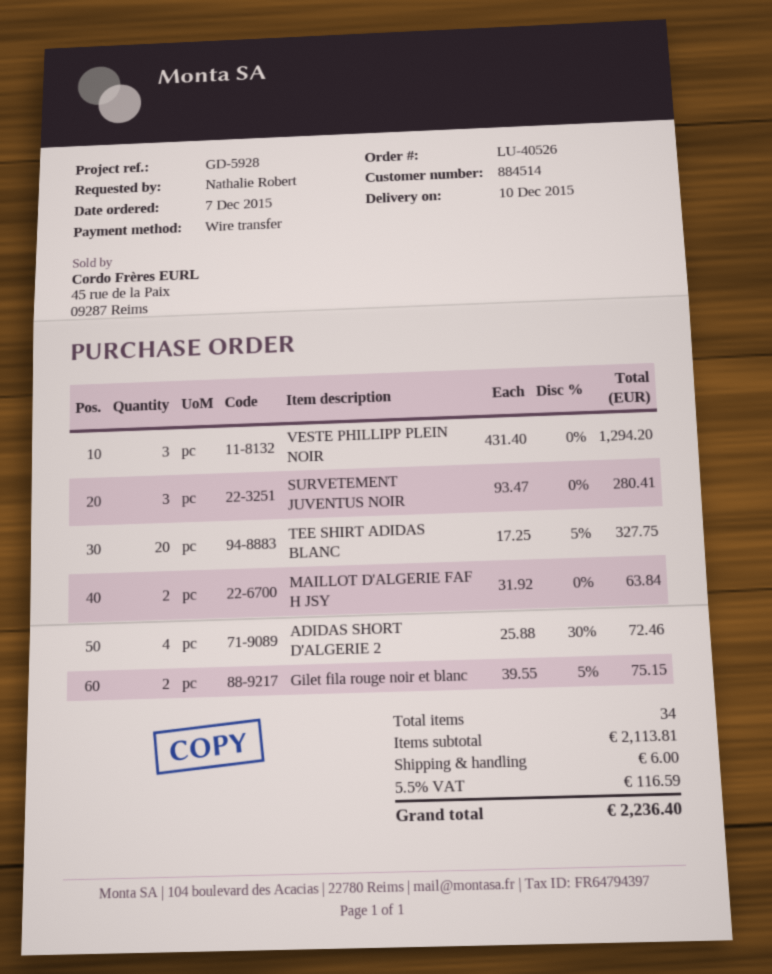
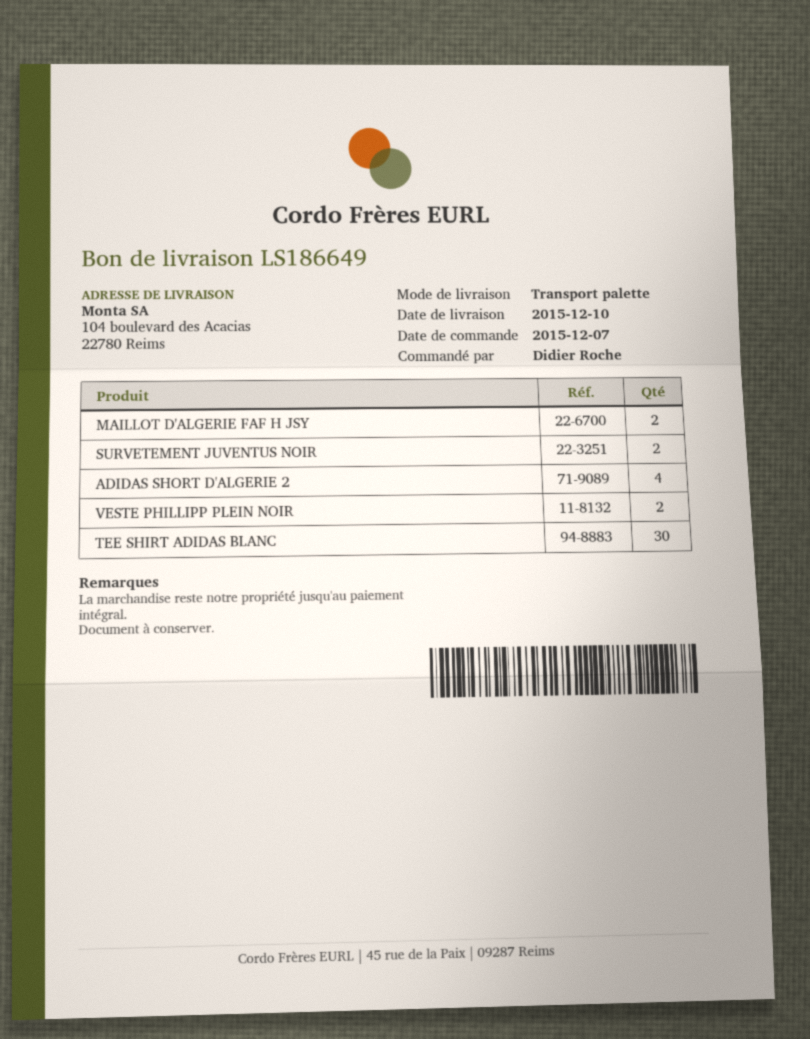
ordered by: Nathalie Robert -> Didier Roche
VESTE PHILLIPP PLEIN NOIR: 3 -> 2
SURVETEMENT JUVENTUS NOIR: 3 -> 2
TEE SHIRT ADIDAS BLANC: 20 -> 30
Gilet fila rouge noir et blanc: 2 -> none

